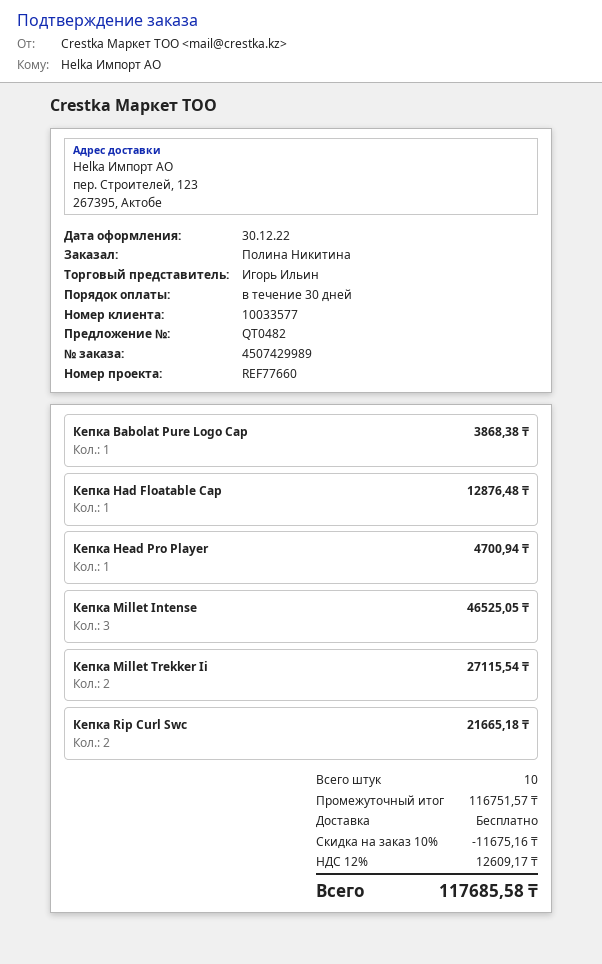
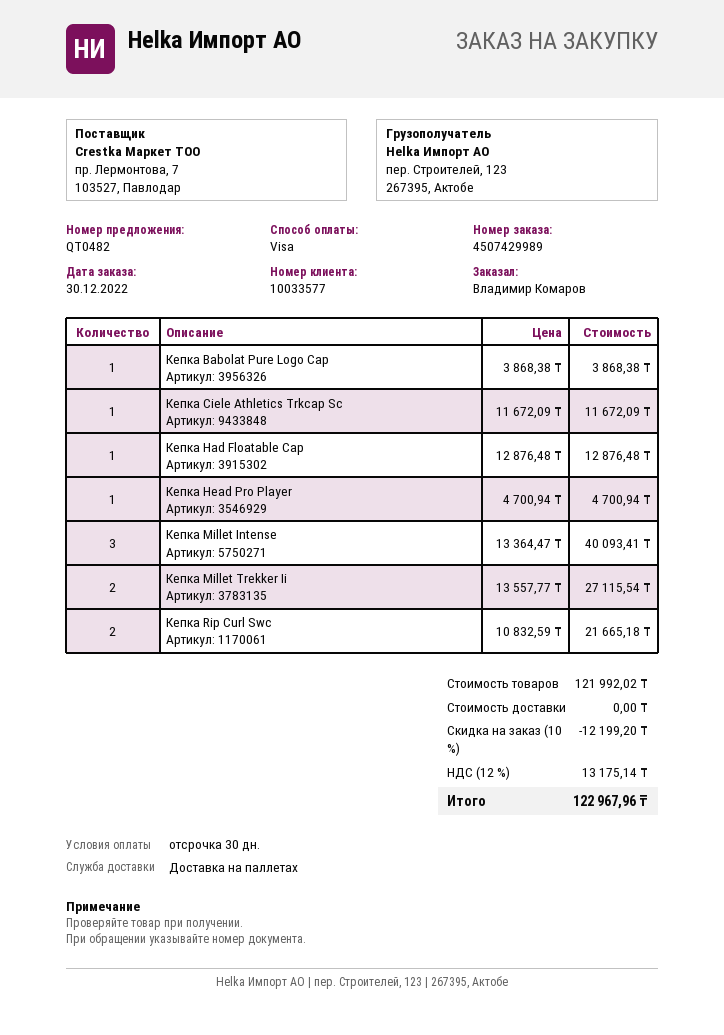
ordered by: Полина Никитина -> Владимир Комаров
Кепка Millet Intense: 3 for 46525.05 -> 3 for 40093.41
Кепка Ciele Athletics Trkcap Sc: none -> 1 for 11672.09
subtotal: 116751.57 -> 121992.02
discount: 10% = 11675.16 -> 10% = 12199.20
tax: 12% = 12609.17 -> 12% = 13175.14
total: 117685.58 -> 122967.96

